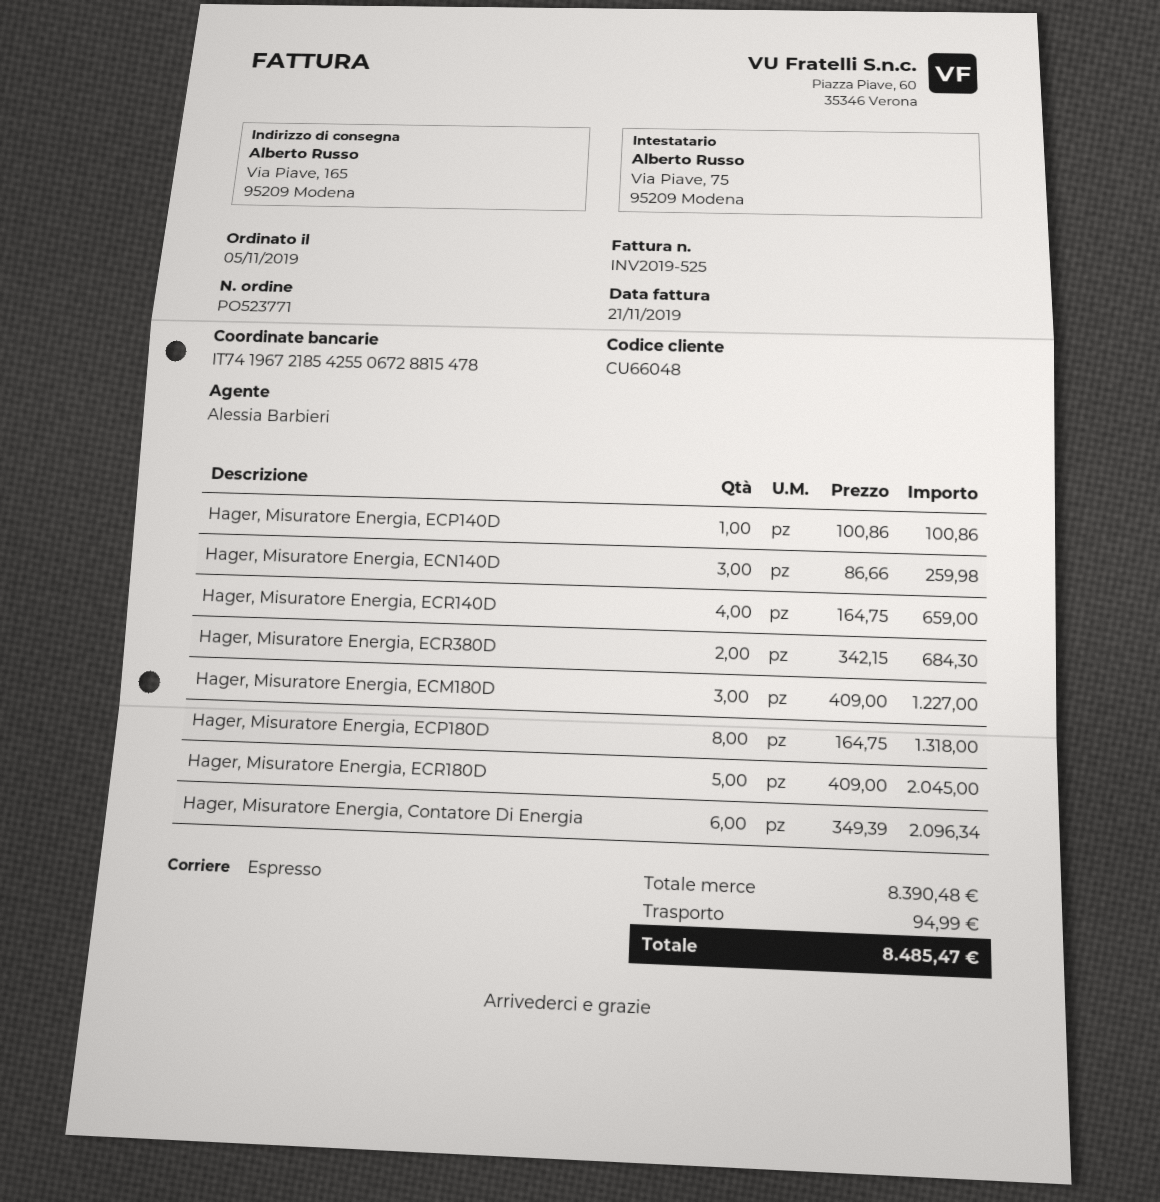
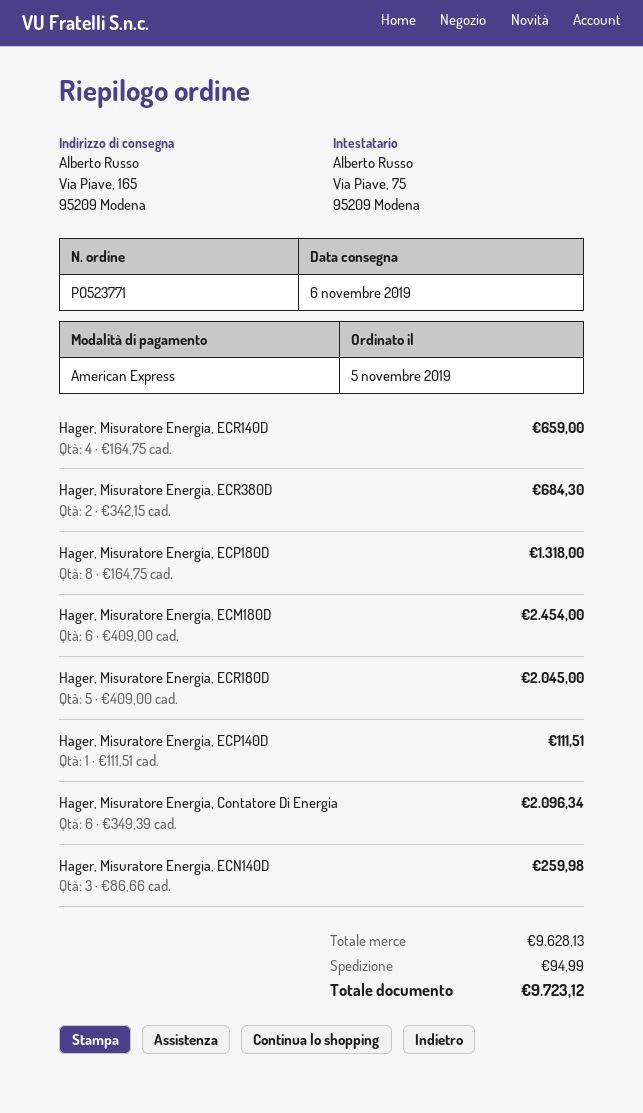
Hager, Misuratore Energia, ECP140D: 1 x 100.86 = 100.86 -> 1 x 111.51 = 111.51
Hager, Misuratore Energia, ECM180D: 3 x 409.00 = 1227.00 -> 6 x 409.00 = 2454.00
subtotal: 8390.48 -> 9628.13
total: 8485.47 -> 9723.12

